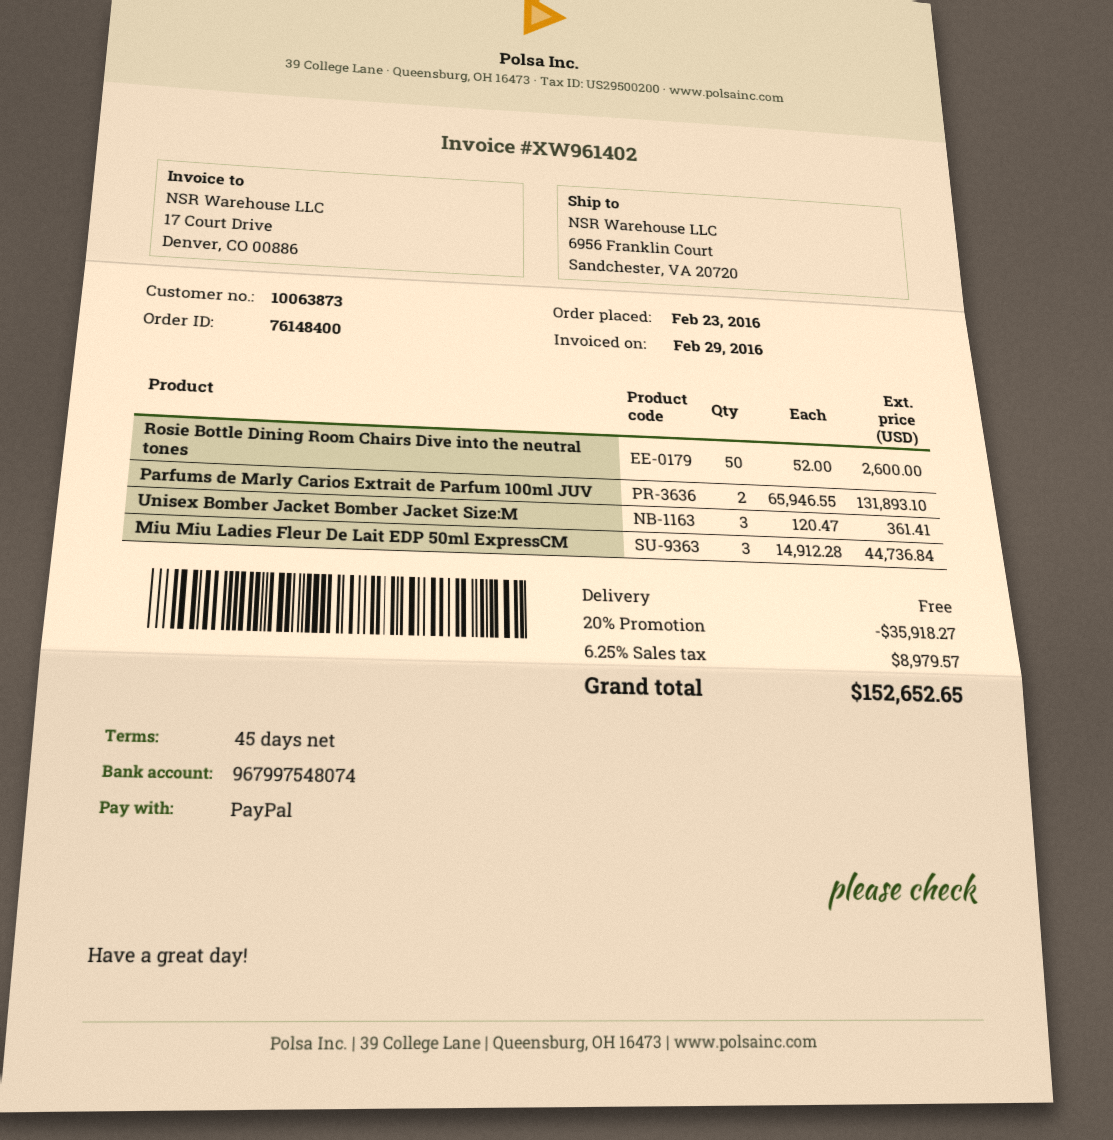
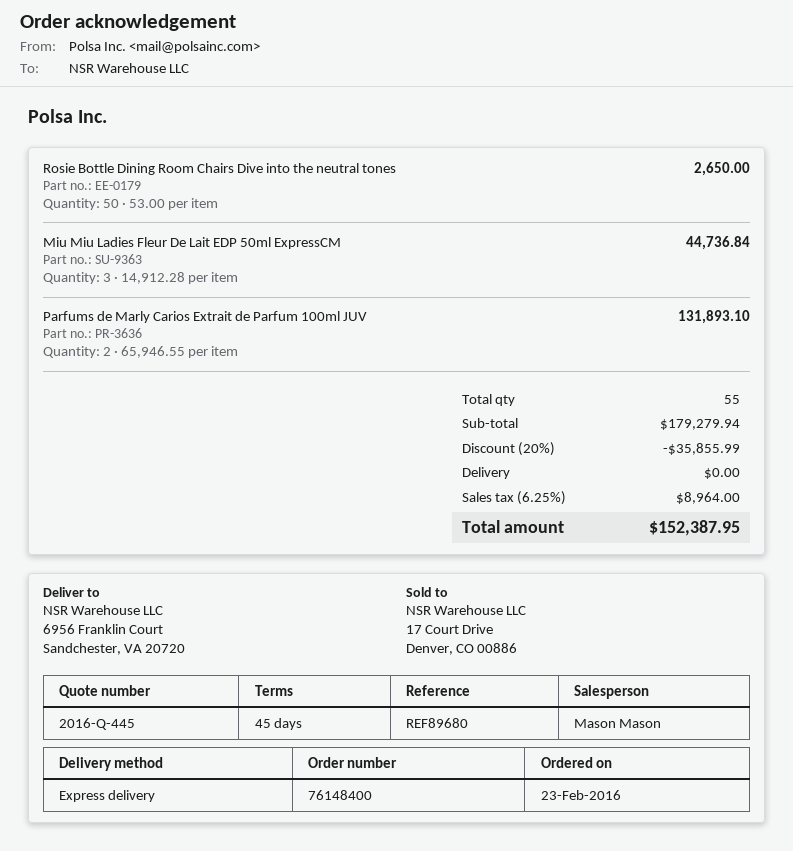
Rosie Bottle Dining Room Chairs Dive into the neutral tones: 50 x 52.00 = 2600.00 -> 50 x 53.00 = 2650.00
Unisex Bomber Jacket Bomber Jacket Size:M: 3 x 120.47 = 361.41 -> none
discount: 20% = 35918.27 -> 20% = 35855.99
tax: 6.25% = 8979.57 -> 6.25% = 8964.00
total: 152652.65 -> 152387.95

